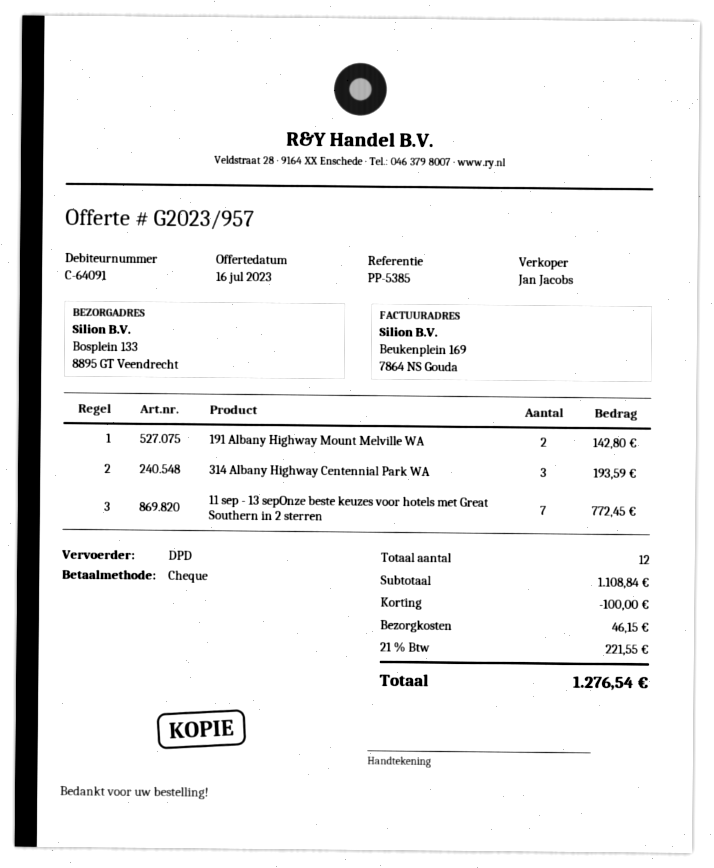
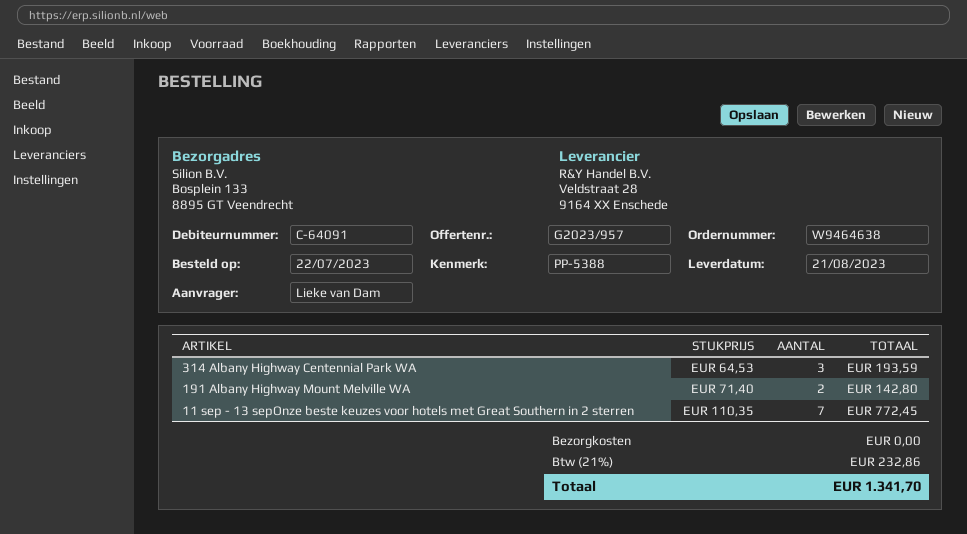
reference: PP-5385 -> PP-5388
discount: 100.00 -> none
shipping: 46.15 -> 0.00
tax: 21% = 221.55 -> 21% = 232.86
total: 1276.54 -> 1341.70

